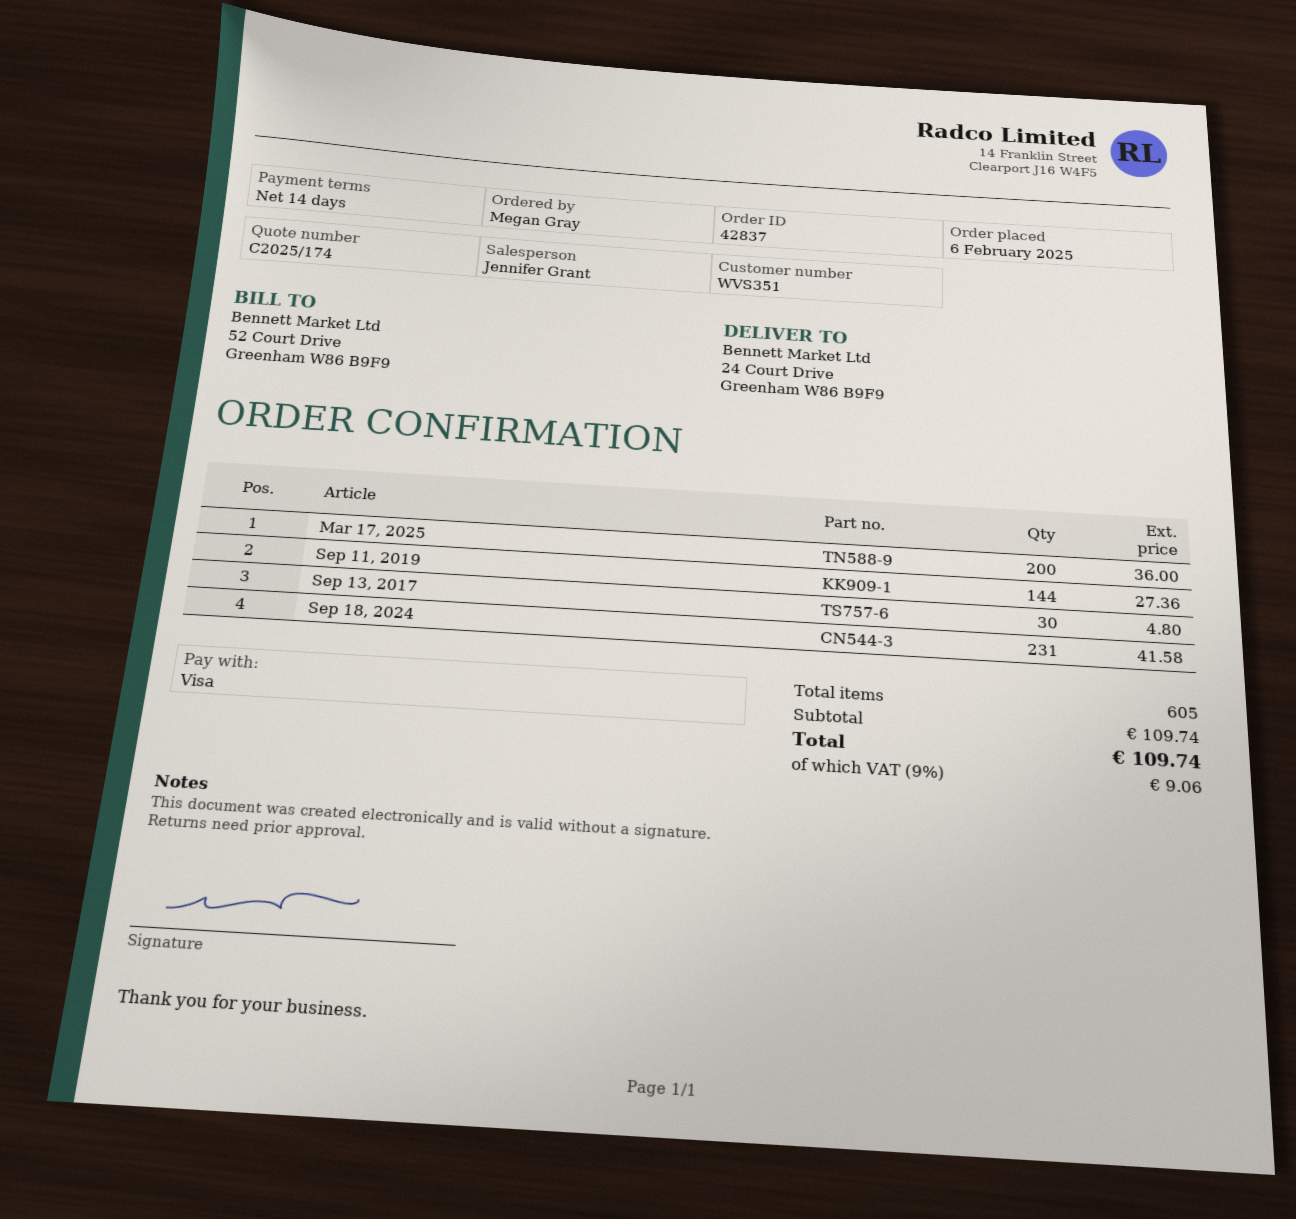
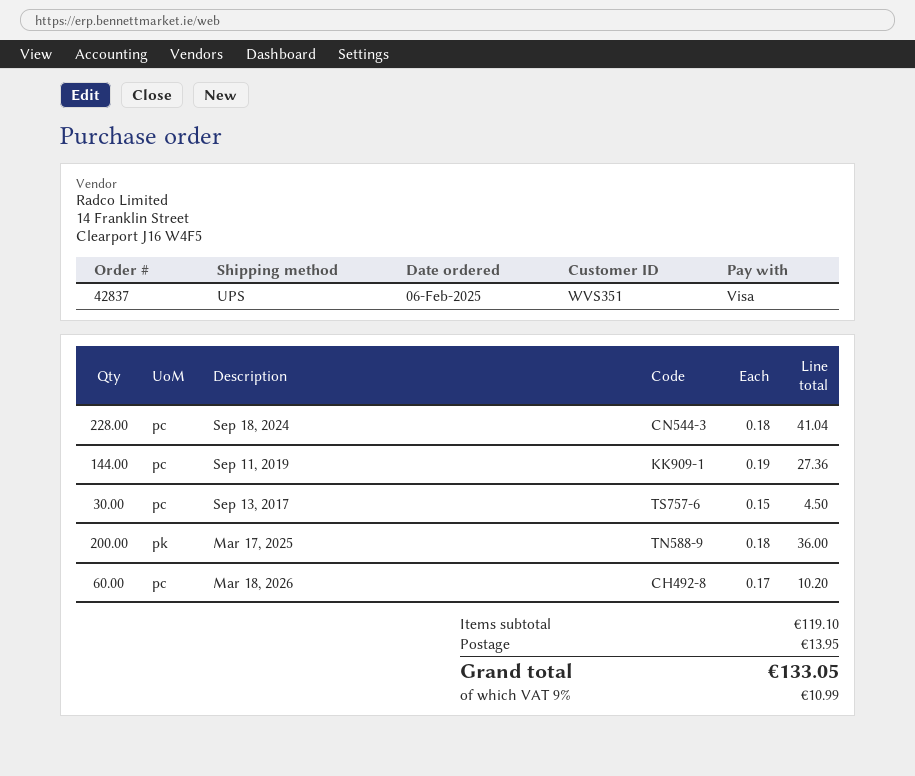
Sep 13, 2017: 30 for 4.80 -> 30 for 4.50
Sep 18, 2024: 231 for 41.58 -> 228 for 41.04
Mar 18, 2026: none -> 60 for 10.20
subtotal: 109.74 -> 119.10
shipping: none -> 13.95
tax: 9% = 9.06 -> 9% = 10.99
total: 109.74 -> 133.05

